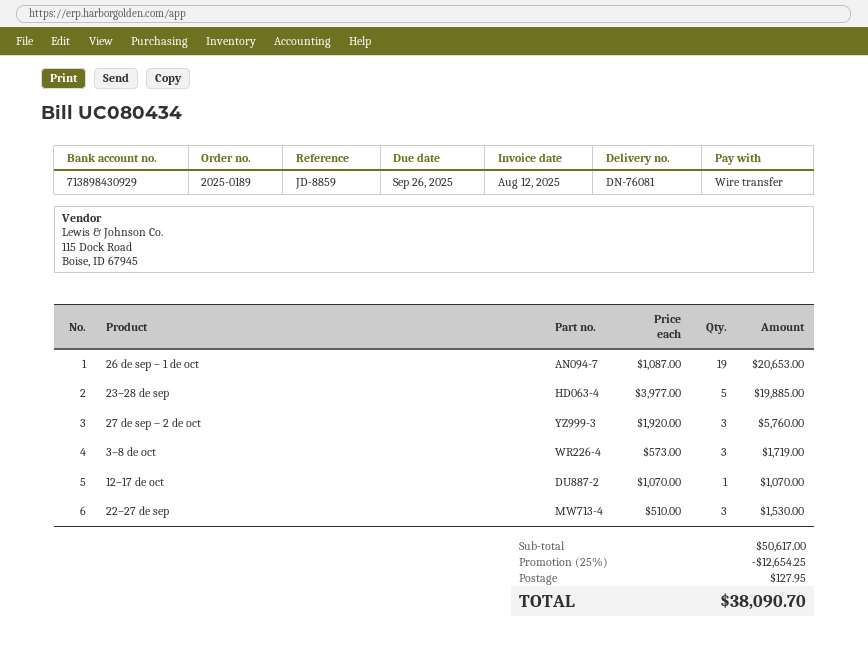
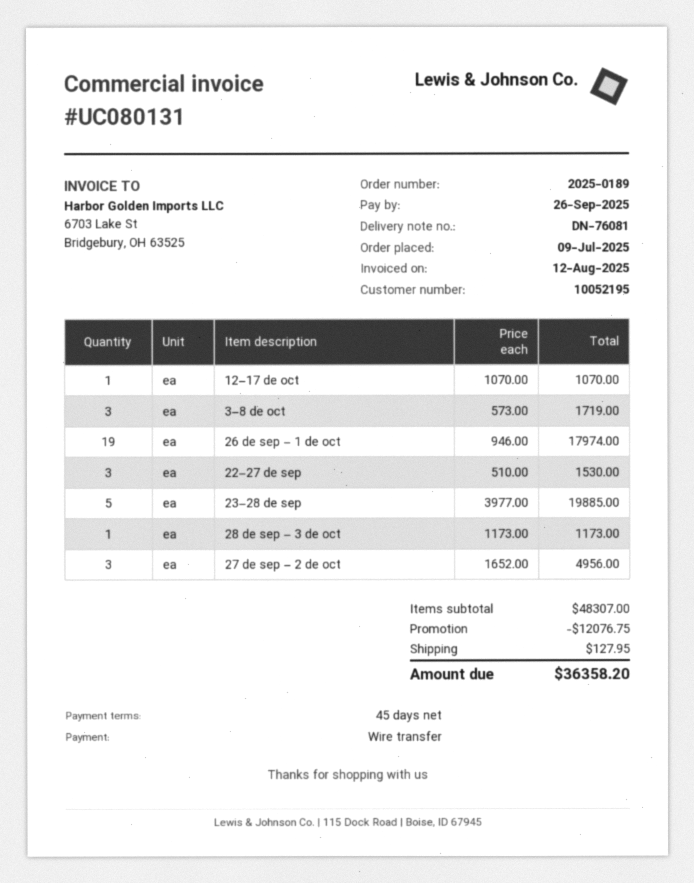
invoice number: UC080434 -> UC080131
26 de sep – 1 de oct: 19 x 1087.00 = 20653.00 -> 19 x 946.00 = 17974.00
27 de sep – 2 de oct: 3 x 1920.00 = 5760.00 -> 3 x 1652.00 = 4956.00
28 de sep – 3 de oct: none -> 1 x 1173.00 = 1173.00
subtotal: 50617.00 -> 48307.00
discount: 12654.25 -> 12076.75
total: 38090.70 -> 36358.20

